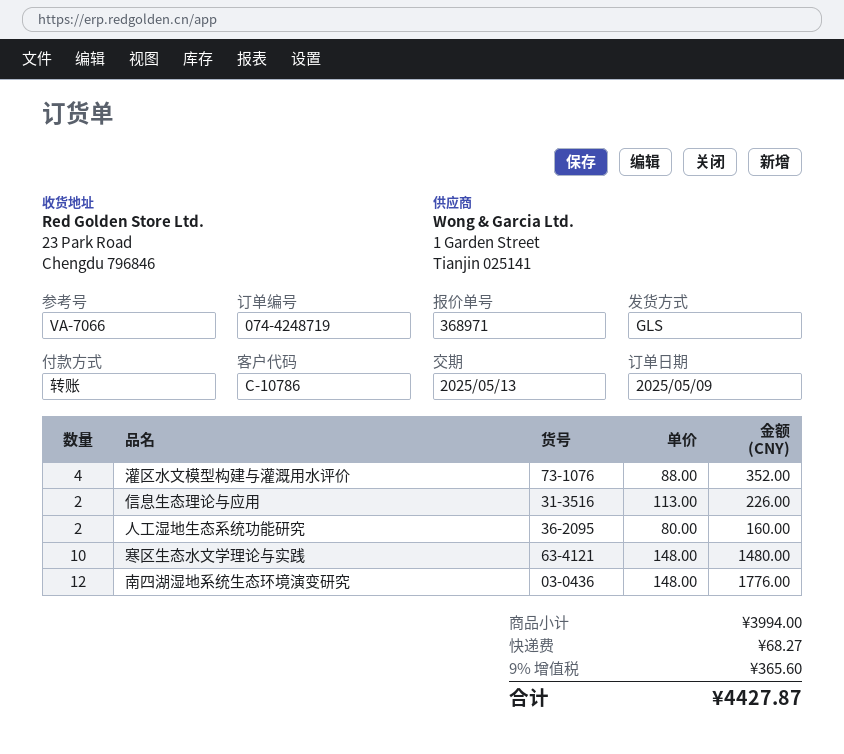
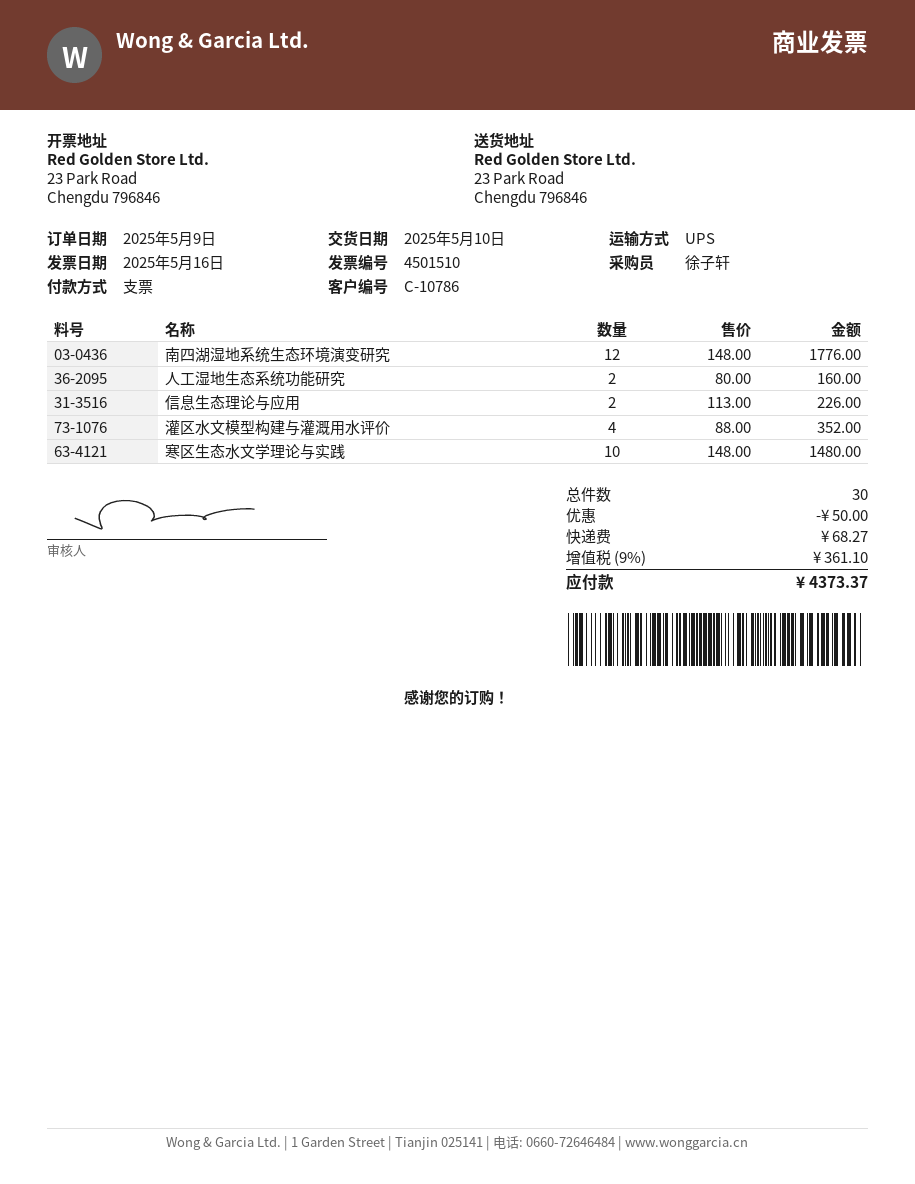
delivery date: 2025-05-13 -> 2025-05-10
payment method: bank transfer -> cheque
shipping method: GLS -> UPS
discount: none -> 50.00
tax: 9% = 365.60 -> 9% = 361.10
total: 4427.87 -> 4373.37

